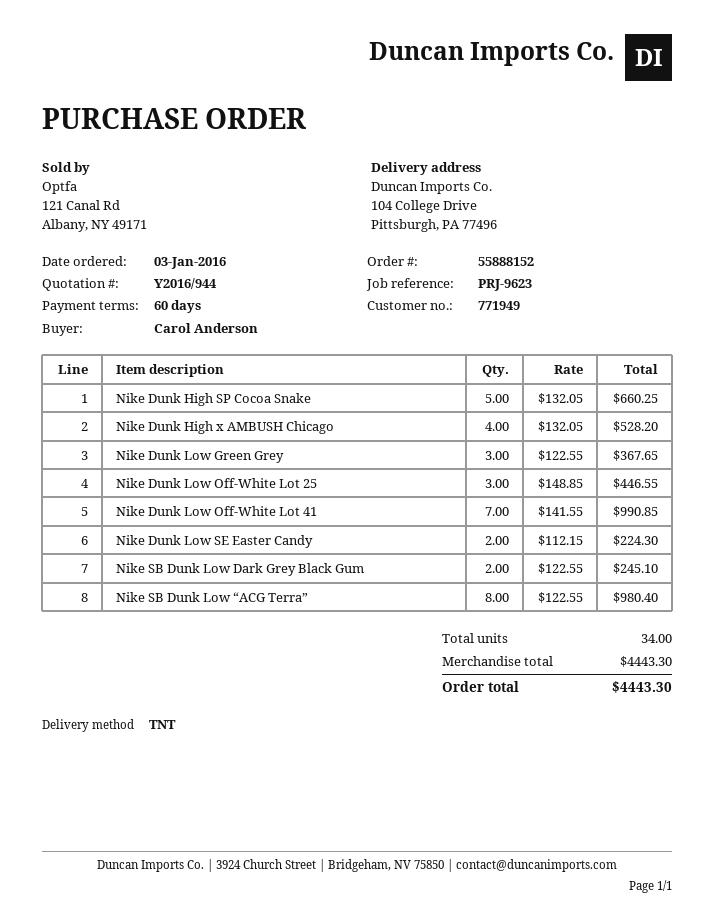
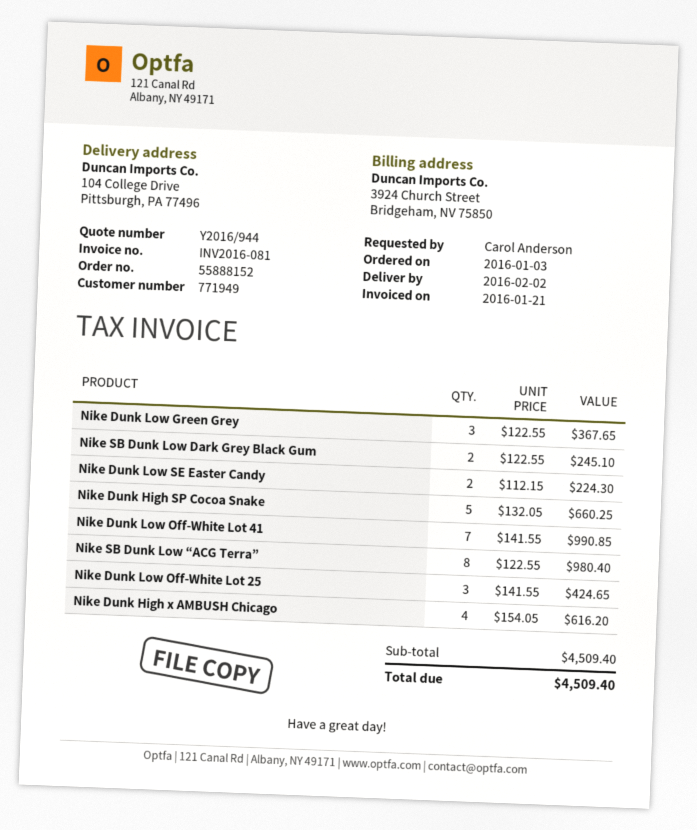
Nike Dunk High x AMBUSH Chicago: 4 x 132.05 = 528.20 -> 4 x 154.05 = 616.20
Nike Dunk Low Off-White Lot 25: 3 x 148.85 = 446.55 -> 3 x 141.55 = 424.65
subtotal: 4443.30 -> 4509.40
total: 4443.30 -> 4509.40

